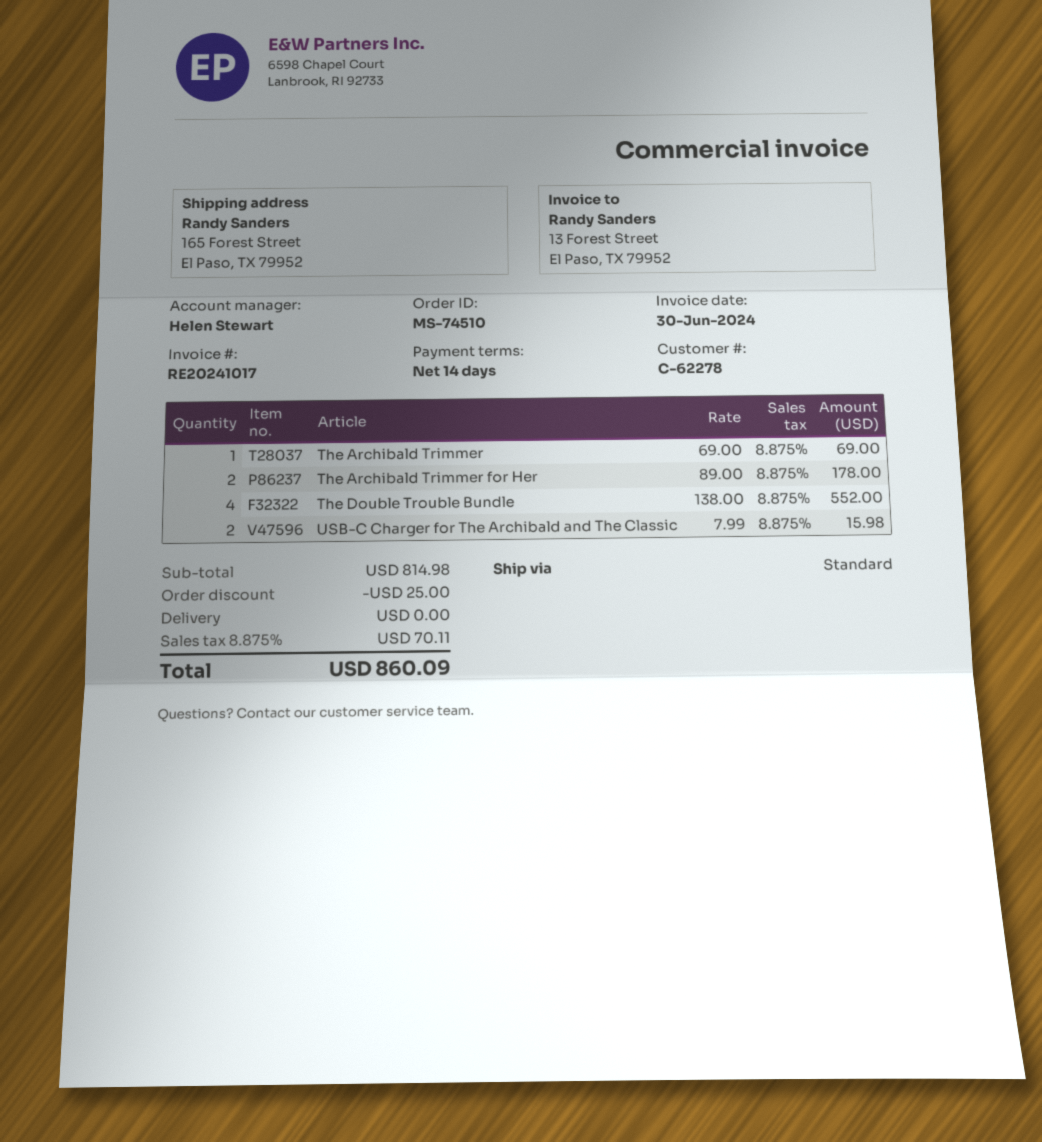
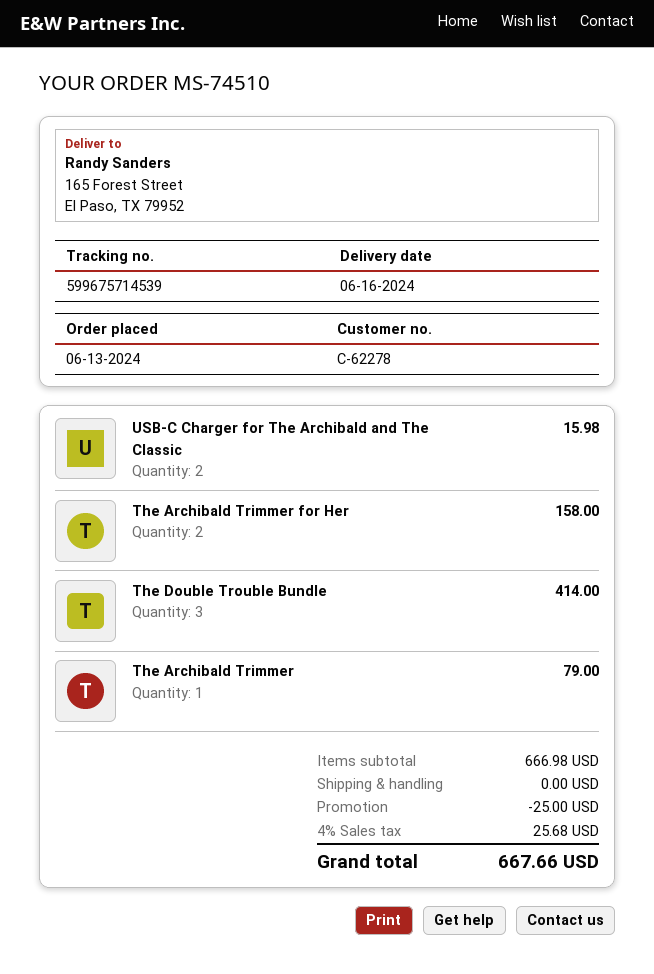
The Archibald Trimmer: 1 for 69.00 -> 1 for 79.00
The Archibald Trimmer for Her: 2 for 178.00 -> 2 for 158.00
The Double Trouble Bundle: 4 for 552.00 -> 3 for 414.00
subtotal: 814.98 -> 666.98
tax: 8.875% = 70.11 -> 4% = 25.68
total: 860.09 -> 667.66

